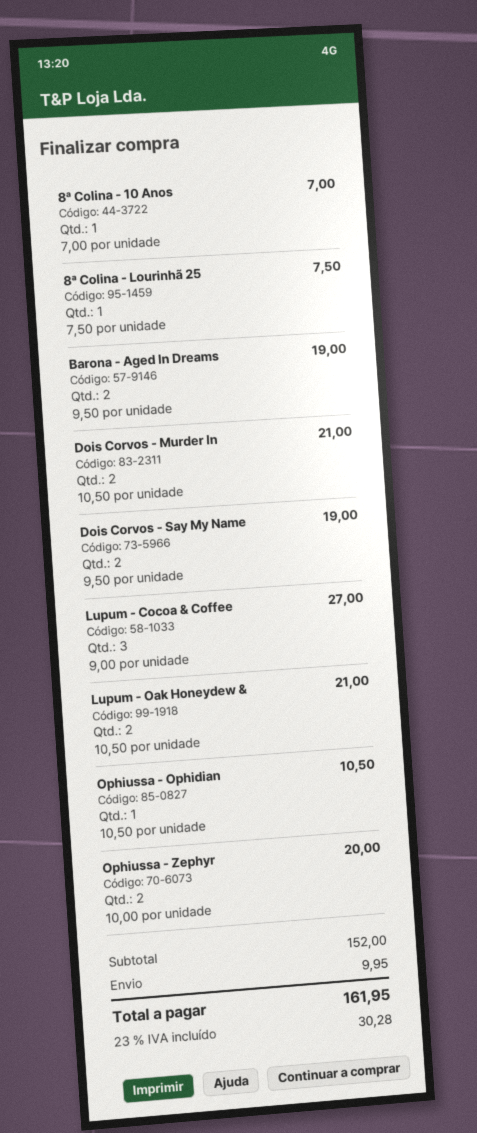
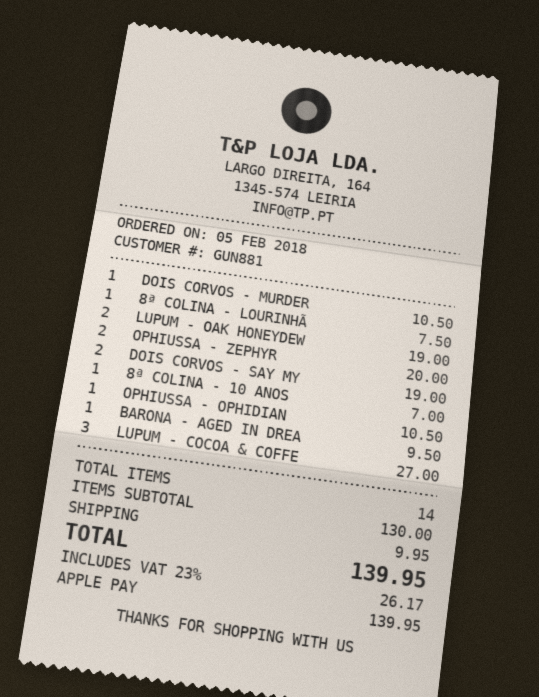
Barona - Aged In Dreams: 2 for 19.00 -> 1 for 9.50
Dois Corvos - Murder In: 2 for 21.00 -> 1 for 10.50
Lupum - Oak Honeydew &: 2 for 21.00 -> 2 for 19.00
subtotal: 152.00 -> 130.00
tax: 23% = 30.28 -> 23% = 26.17
total: 161.95 -> 139.95

